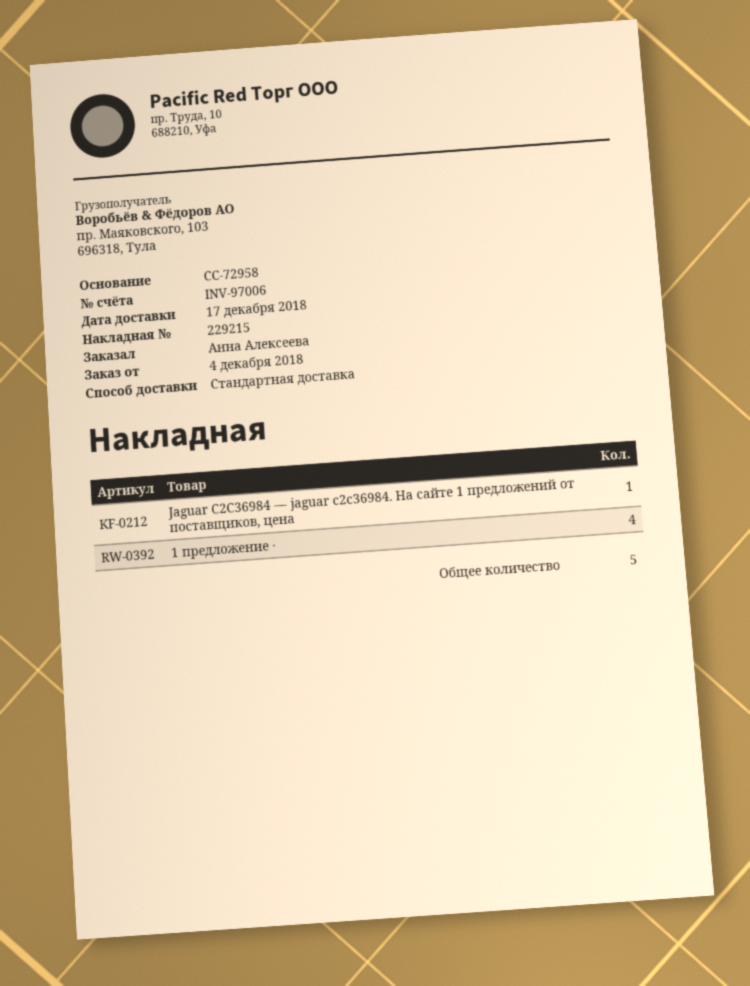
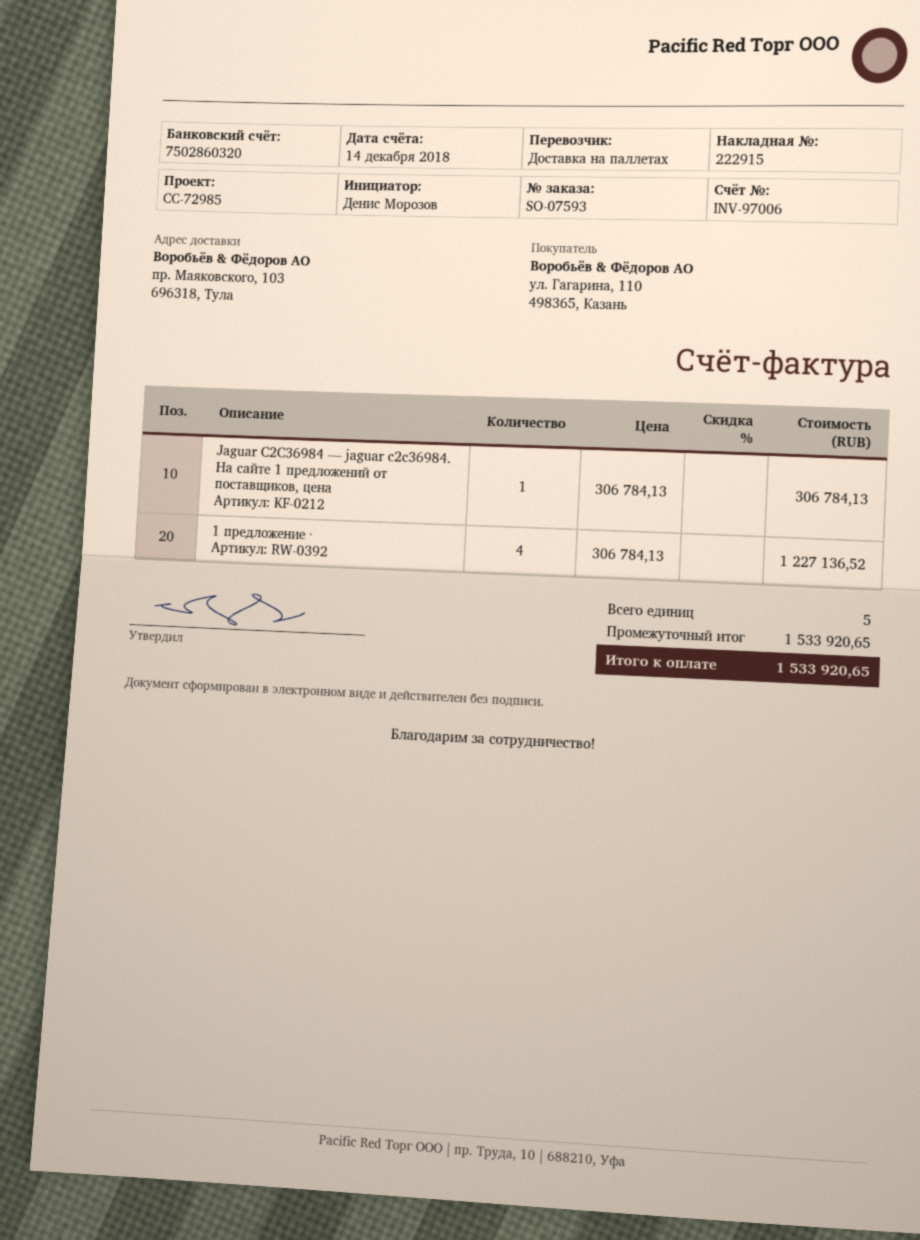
delivery note number: 229215 -> 222915
reference: CC-72958 -> CC-72985
ordered by: Анна Алексеева -> Денис Морозов
shipping method: standard -> pallet freight

